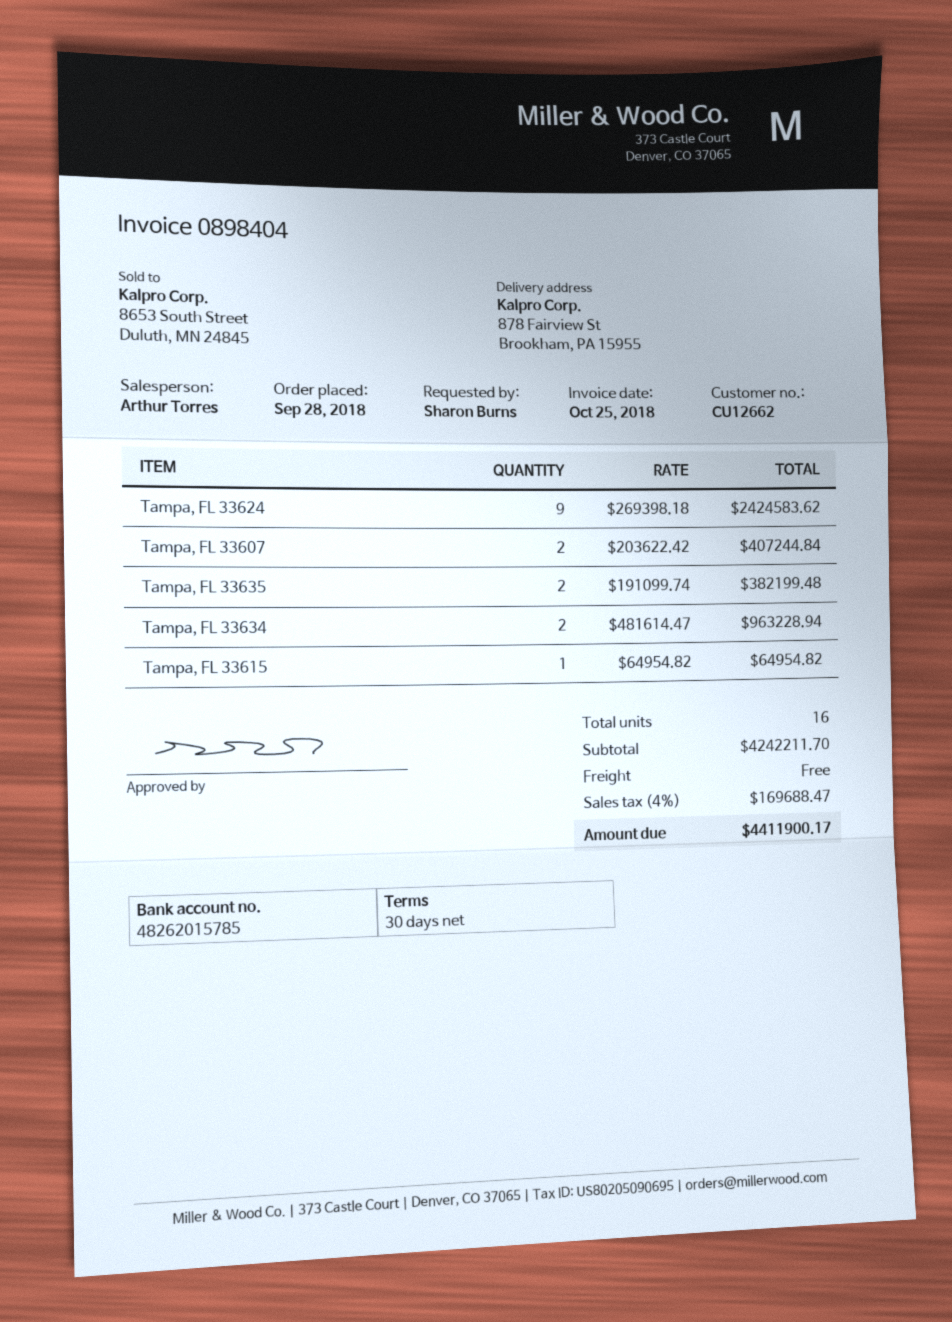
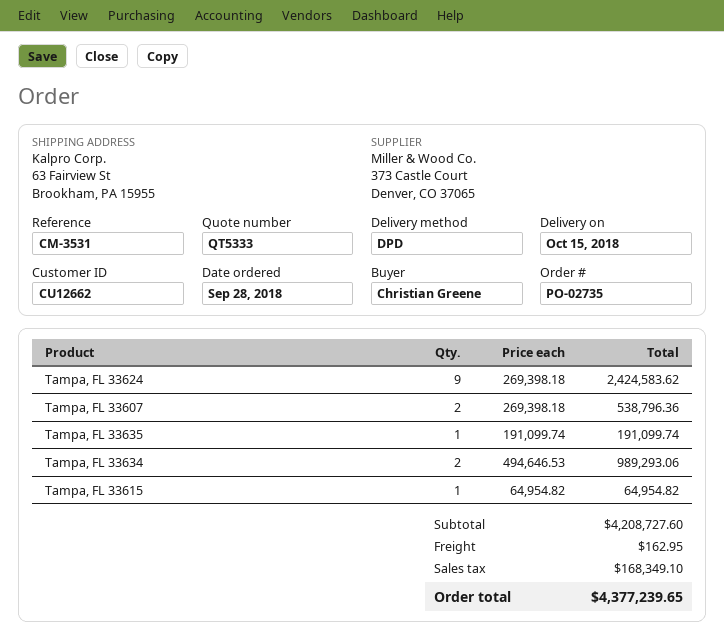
ordered by: Sharon Burns -> Christian Greene
ship to: 878 Fairview St, Brookham, PA 15955 -> 63 Fairview St, Brookham, PA 15955
Tampa, FL 33607: 2 x 203622.42 = 407244.84 -> 2 x 269398.18 = 538796.36
Tampa, FL 33635: 2 x 191099.74 = 382199.48 -> 1 x 191099.74 = 191099.74
Tampa, FL 33634: 2 x 481614.47 = 963228.94 -> 2 x 494646.53 = 989293.06
subtotal: 4242211.70 -> 4208727.60
shipping: 0.00 -> 162.95
tax: 169688.47 -> 168349.10
total: 4411900.17 -> 4377239.65

